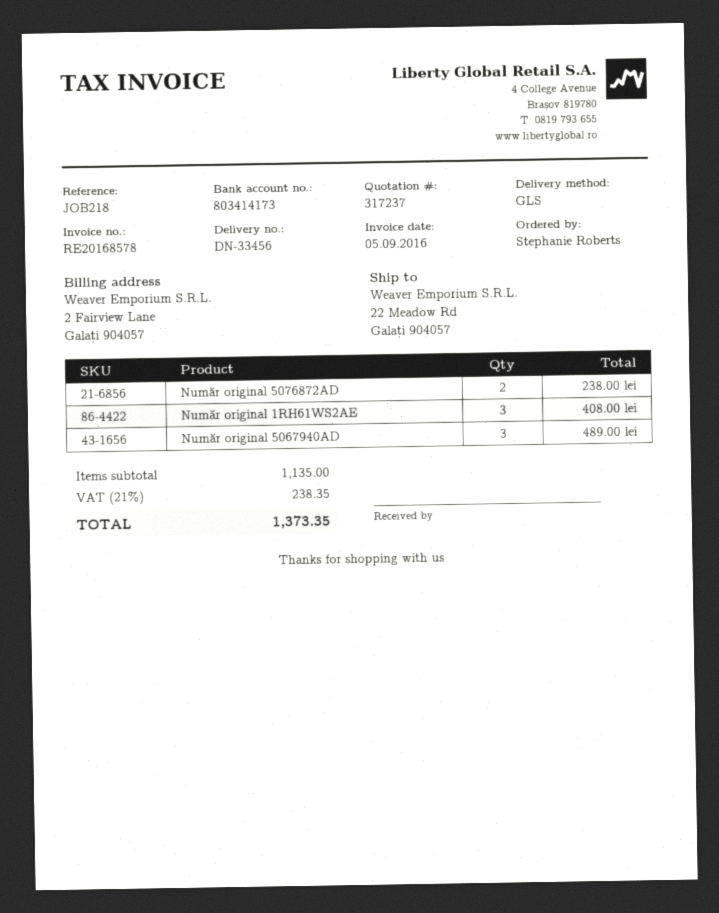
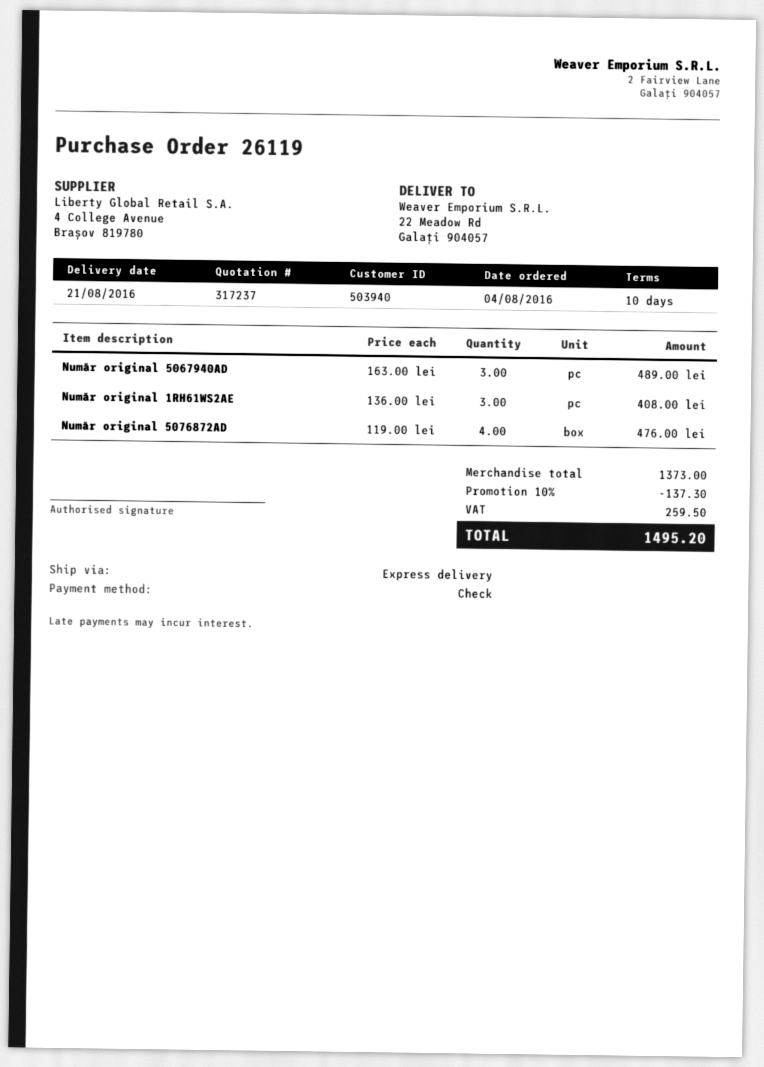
shipping method: GLS -> express
Număr original 5076872AD: 2 for 238.00 -> 4 for 476.00
subtotal: 1135.00 -> 1373.00
discount: none -> 10% = 137.30
tax: 238.35 -> 259.50
total: 1373.35 -> 1495.20

